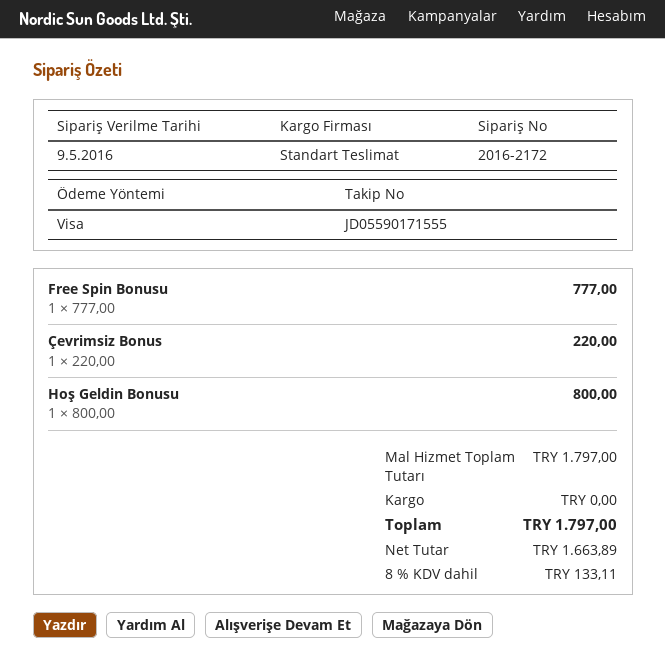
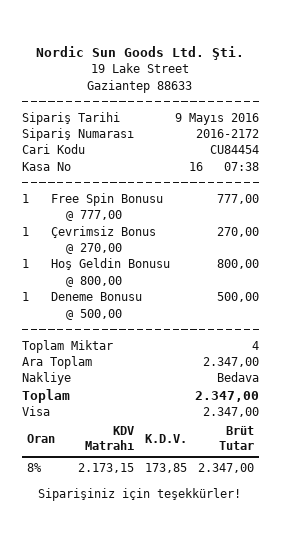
Çevrimsiz Bonus: 1 x 220.00 = 220.00 -> 1 x 270.00 = 270.00
Deneme Bonusu: none -> 1 x 500.00 = 500.00
subtotal: 1797.00 -> 2347.00
net: 1663.89 -> 2173.15
tax: 8% = 133.11 -> 8% = 173.85
total: 1797.00 -> 2347.00

